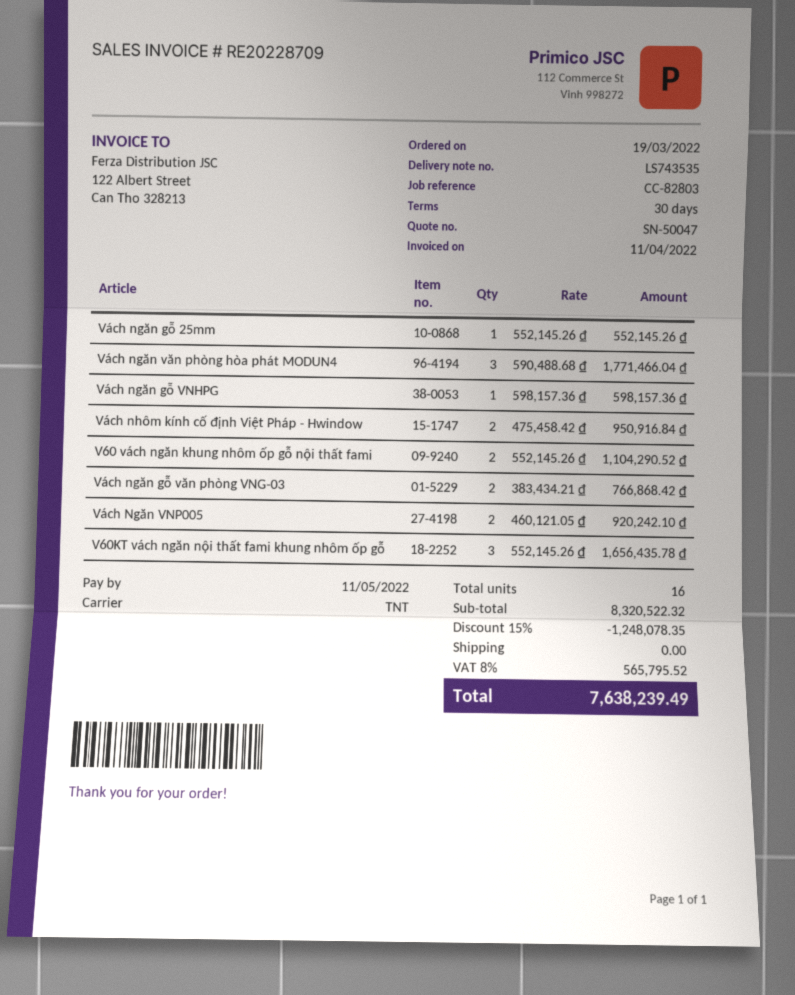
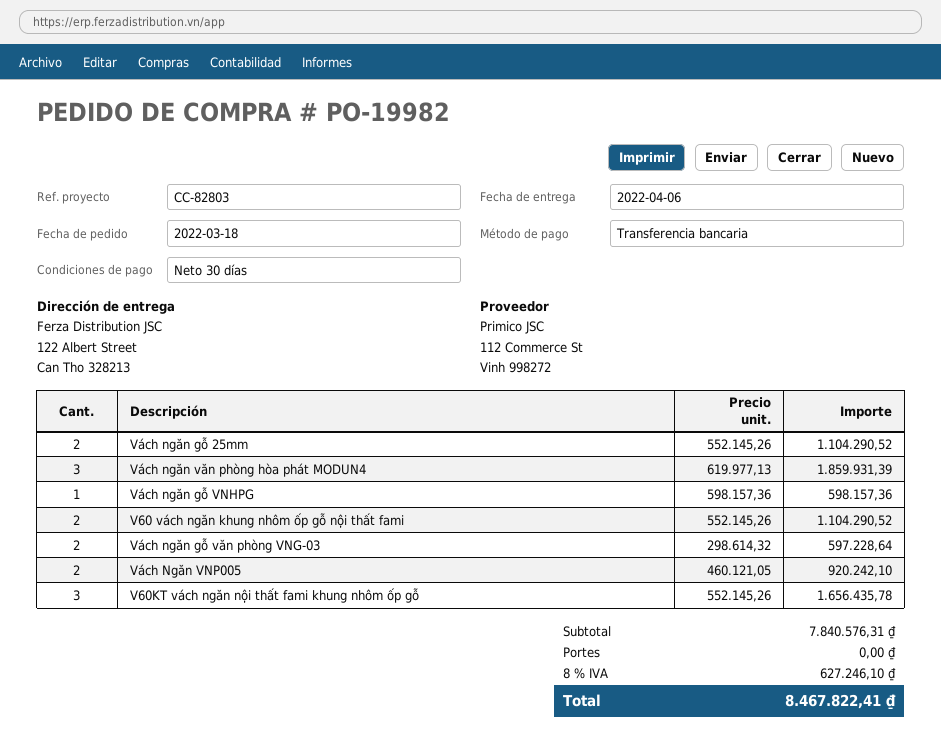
order date: 2022-03-19 -> 2022-03-18
Vách ngăn gỗ 25mm: 1 x 552145.26 = 552145.26 -> 2 x 552145.26 = 1104290.52
Vách ngăn văn phòng hòa phát MODUN4: 3 x 590488.68 = 1771466.04 -> 3 x 619977.13 = 1859931.39
Vách nhôm kính cố định Việt Pháp - Hwindow: 2 x 475458.42 = 950916.84 -> none
Vách ngăn gỗ văn phòng VNG-03: 2 x 383434.21 = 766868.42 -> 2 x 298614.32 = 597228.64
subtotal: 8320522.32 -> 7840576.31
discount: 15% = 1248078.35 -> none
tax: 8% = 565795.52 -> 8% = 627246.10
total: 7638239.49 -> 8467822.41

